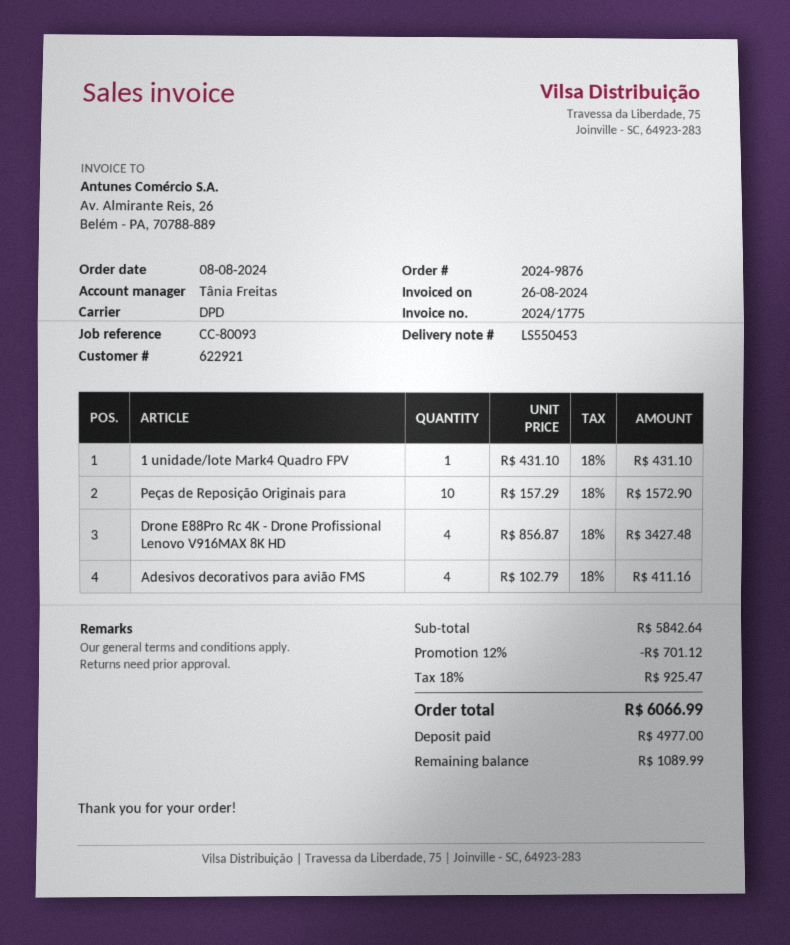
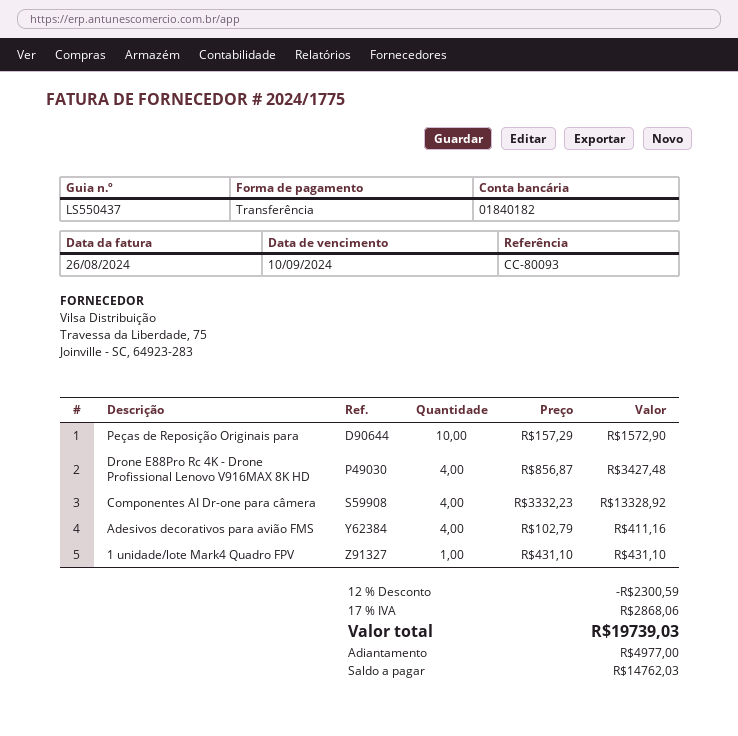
delivery note number: LS550453 -> LS550437
Componentes AI Dr-one para câmera: none -> 4 x 3332.23 = 13328.92
discount: 12% = 701.12 -> 12% = 2300.59
tax: 18% = 925.47 -> 17% = 2868.06
total: 6066.99 -> 19739.03
balance: 1089.99 -> 14762.03

